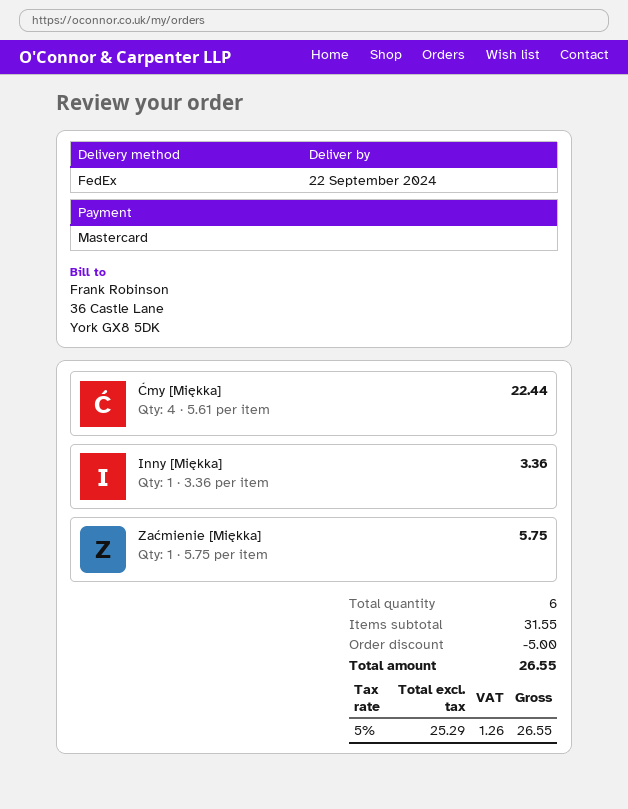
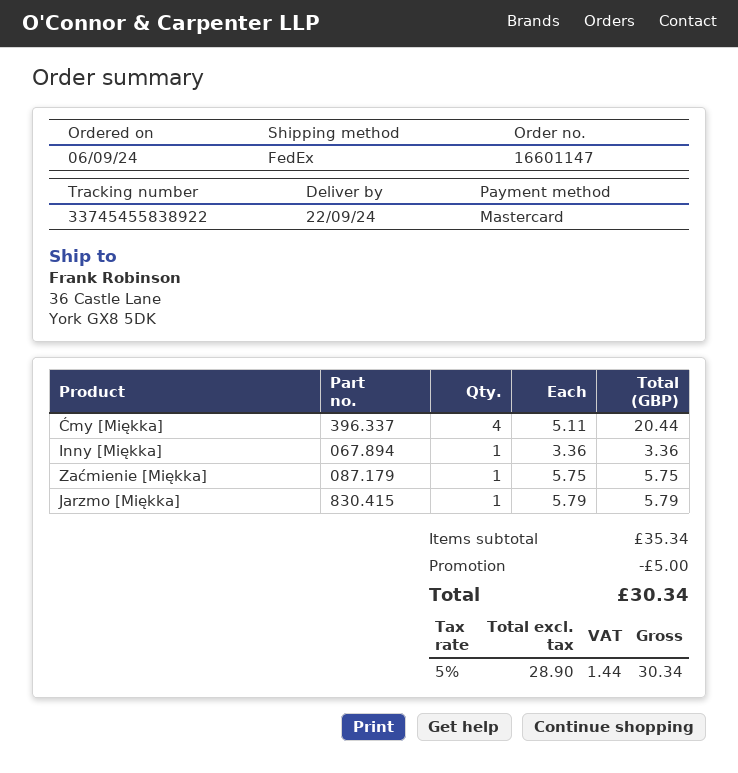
Ćmy [Miękka]: 4 x 5.61 = 22.44 -> 4 x 5.11 = 20.44
Jarzmo [Miękka]: none -> 1 x 5.79 = 5.79
subtotal: 31.55 -> 35.34
net: 25.29 -> 28.90
tax: 5% = 1.26 -> 5% = 1.44
total: 26.55 -> 30.34

